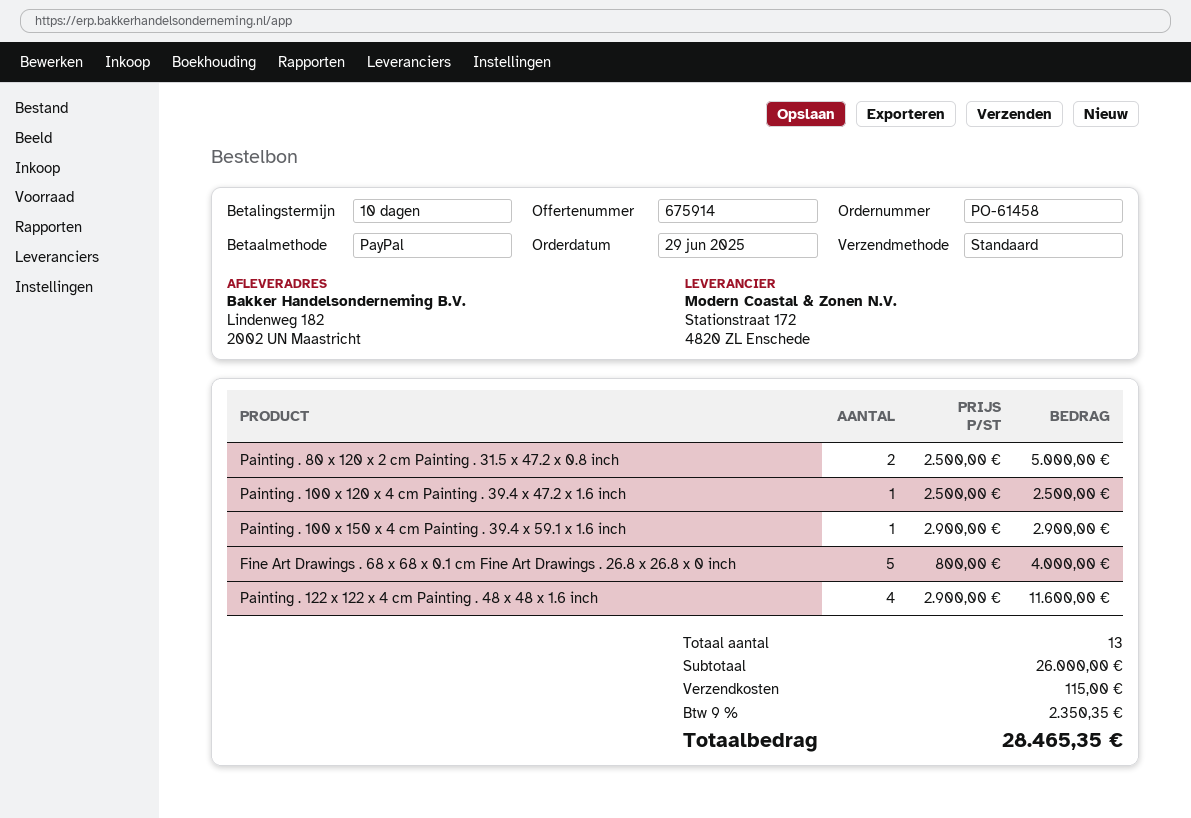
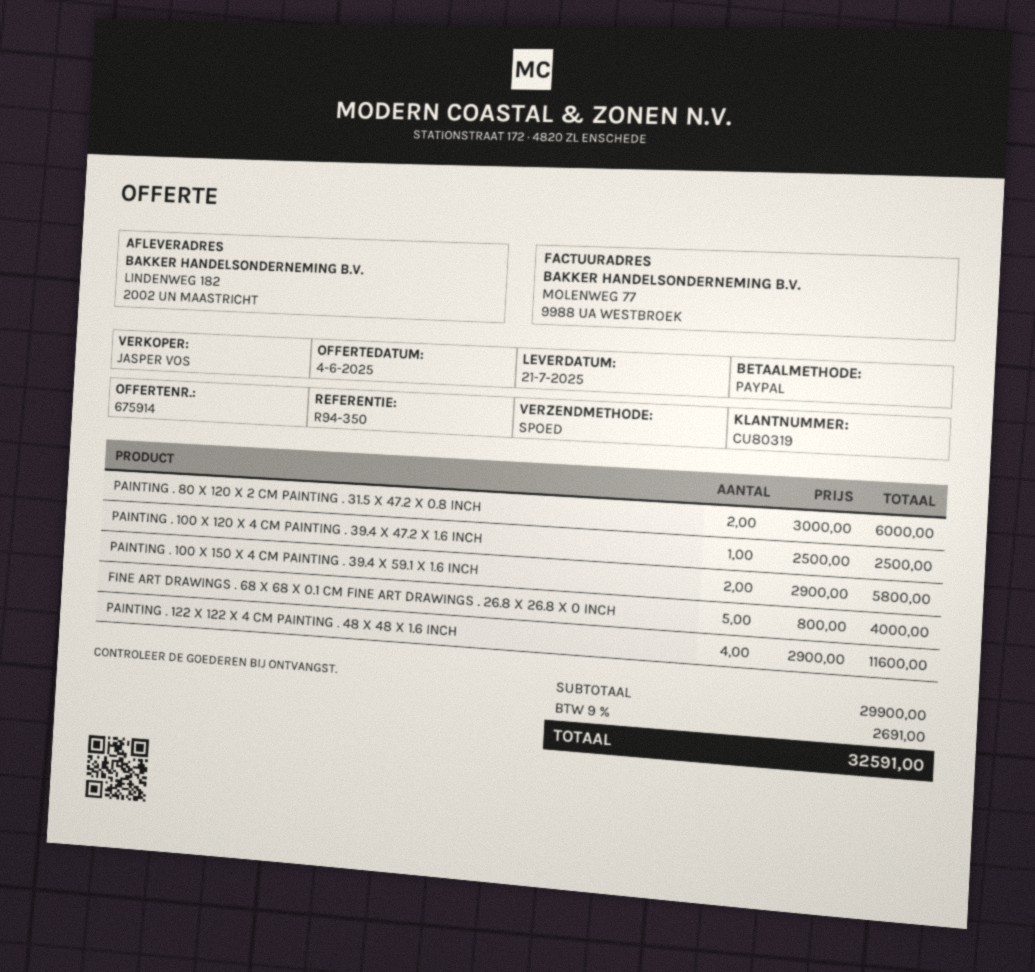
shipping method: standard -> express
Painting . 80 x 120 x 2 cm Painting . 31.5 x 47.2 x 0.8 inch: 2 x 2500.00 = 5000.00 -> 2 x 3000.00 = 6000.00
Painting . 100 x 150 x 4 cm Painting . 39.4 x 59.1 x 1.6 inch: 1 x 2900.00 = 2900.00 -> 2 x 2900.00 = 5800.00
subtotal: 26000.00 -> 29900.00
shipping: 115.00 -> none
tax: 9% = 2350.35 -> 9% = 2691.00
total: 28465.35 -> 32591.00

